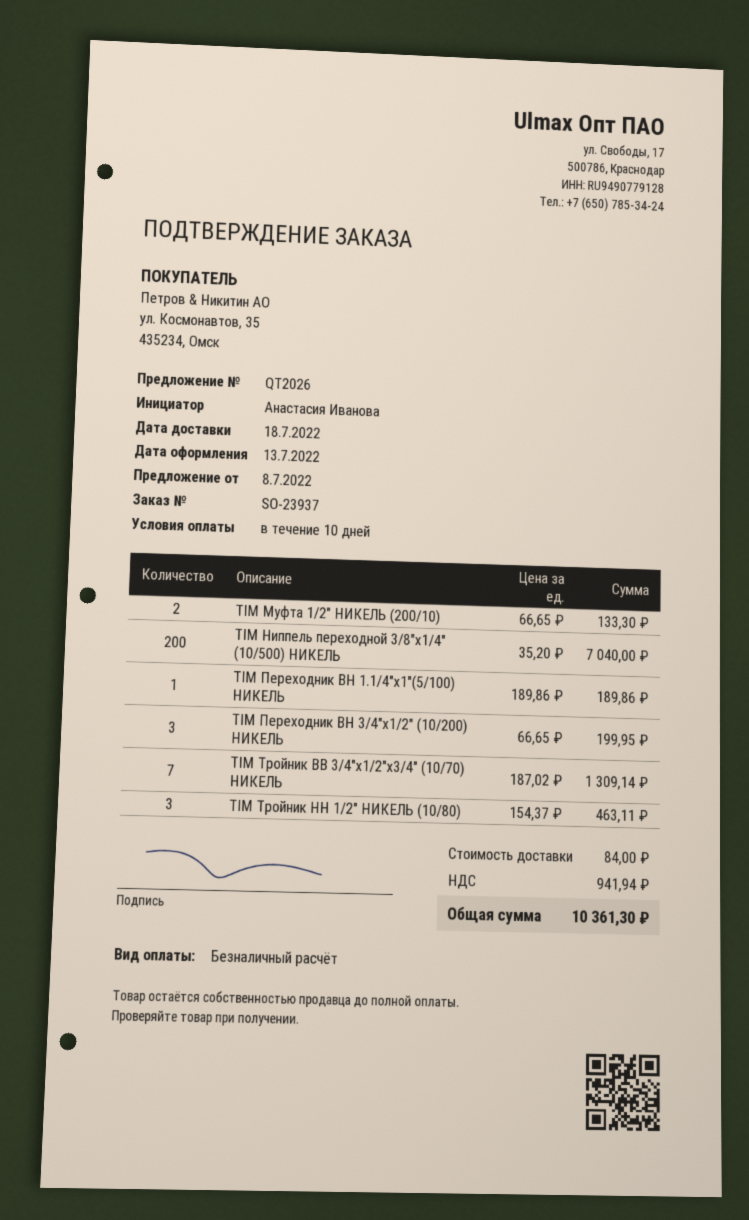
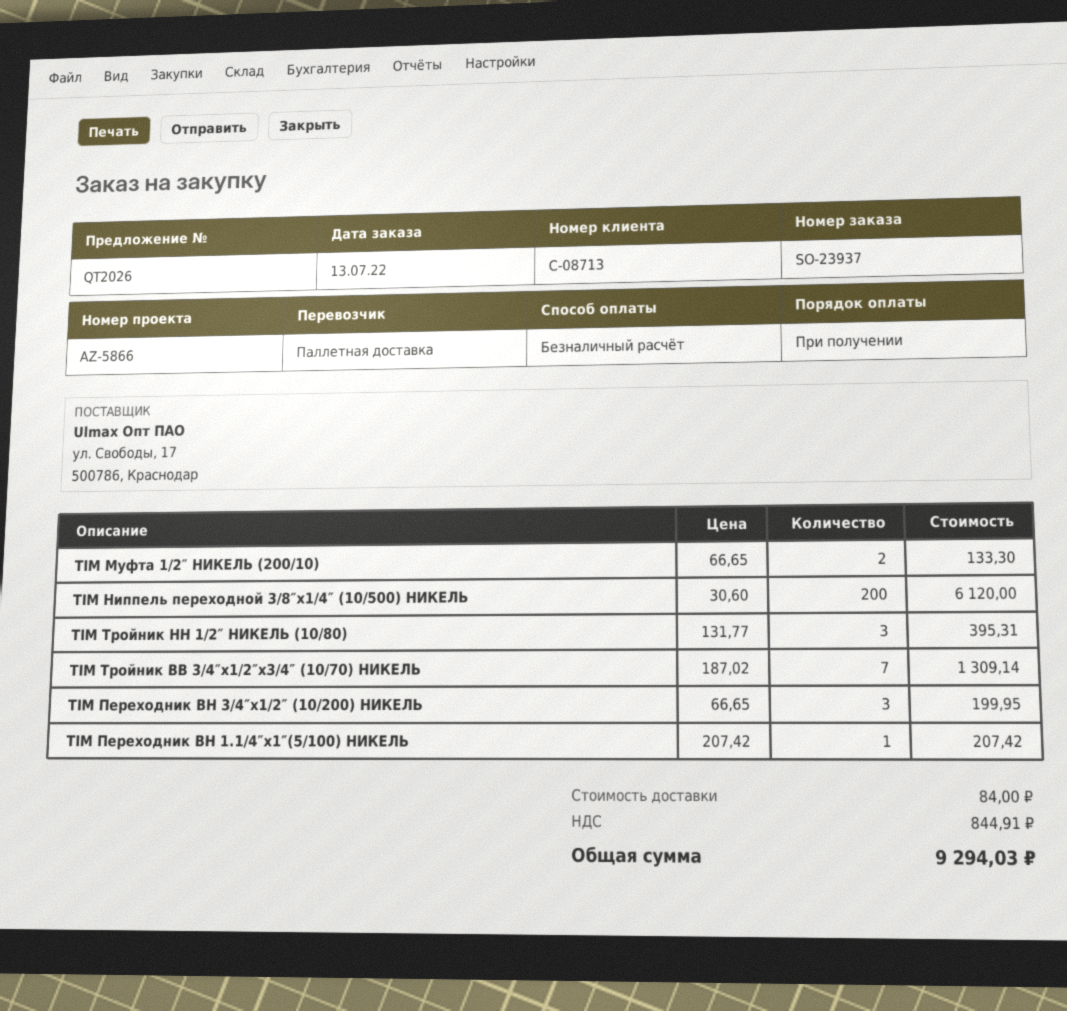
payment terms: 10 days -> on receipt
TIM Ниппель переходной 3/8″x1/4″ (10/500) НИКЕЛЬ: 200 x 35.20 = 7040.00 -> 200 x 30.60 = 6120.00
TIM Переходник ВН 1.1/4″x1″(5/100) НИКЕЛЬ: 1 x 189.86 = 189.86 -> 1 x 207.42 = 207.42
TIM Тройник НН 1/2″ НИКЕЛЬ (10/80): 3 x 154.37 = 463.11 -> 3 x 131.77 = 395.31
tax: 941.94 -> 844.91
total: 10361.30 -> 9294.03

